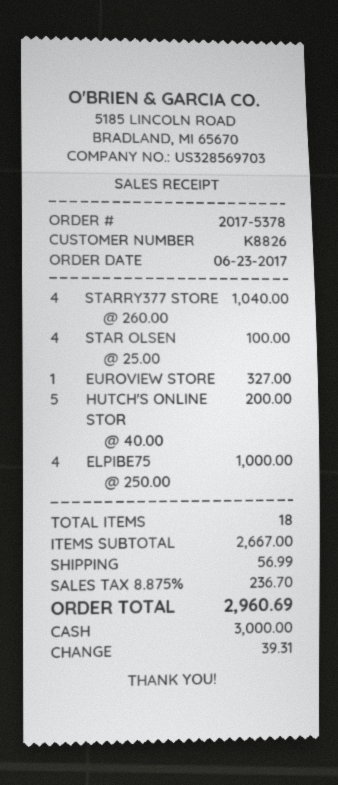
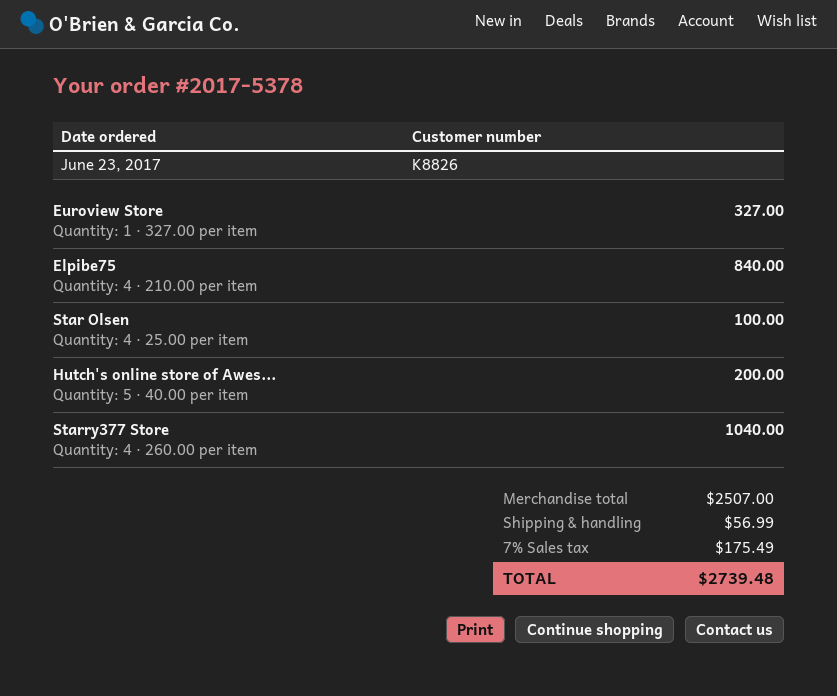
ELPIBE75: 4 x 250.00 = 1000.00 -> 4 x 210.00 = 840.00
subtotal: 2667.00 -> 2507.00
tax: 8.875% = 236.70 -> 7% = 175.49
total: 2960.69 -> 2739.48

